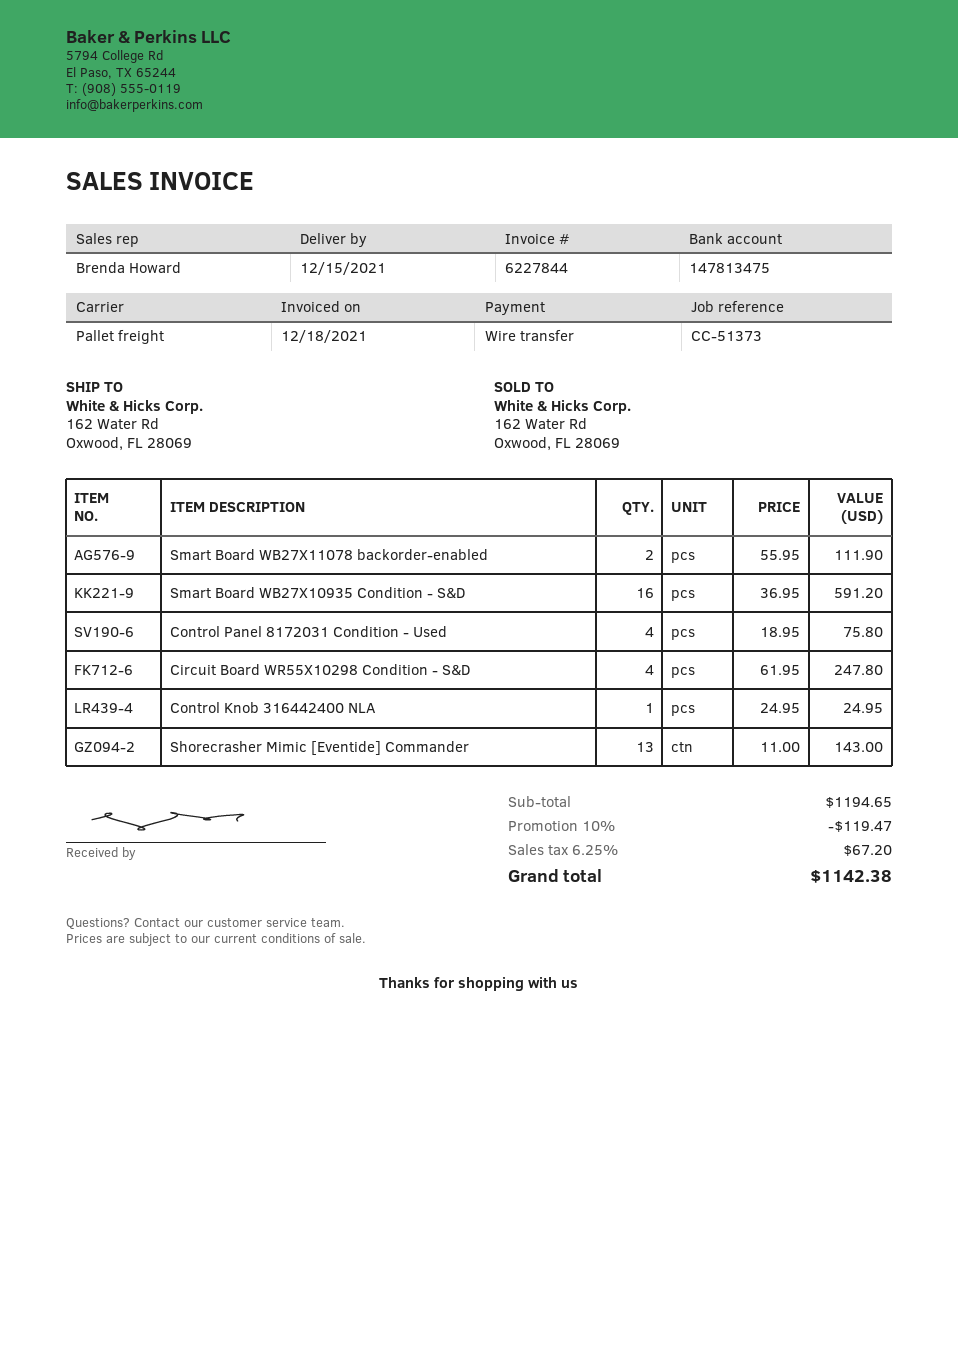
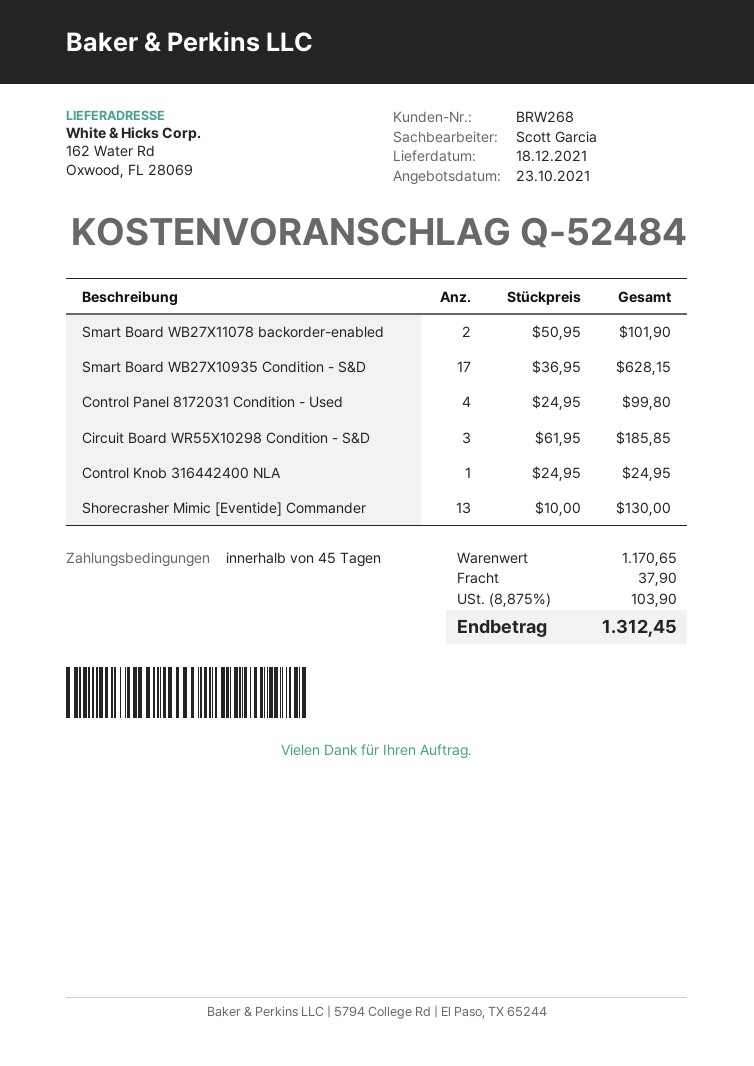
delivery date: 2021-12-15 -> 2021-12-18
sales rep: Brenda Howard -> Scott Garcia
Smart Board WB27X11078 backorder-enabled: 2 x 55.95 = 111.90 -> 2 x 50.95 = 101.90
Smart Board WB27X10935 Condition - S&D: 16 x 36.95 = 591.20 -> 17 x 36.95 = 628.15
Control Panel 8172031 Condition - Used: 4 x 18.95 = 75.80 -> 4 x 24.95 = 99.80
Circuit Board WR55X10298 Condition - S&D: 4 x 61.95 = 247.80 -> 3 x 61.95 = 185.85
Shorecrasher Mimic [Eventide] Commander: 13 x 11.00 = 143.00 -> 13 x 10.00 = 130.00
subtotal: 1194.65 -> 1170.65
discount: 10% = 119.47 -> none
shipping: none -> 37.90
tax: 6.25% = 67.20 -> 8.875% = 103.90
total: 1142.38 -> 1312.45

